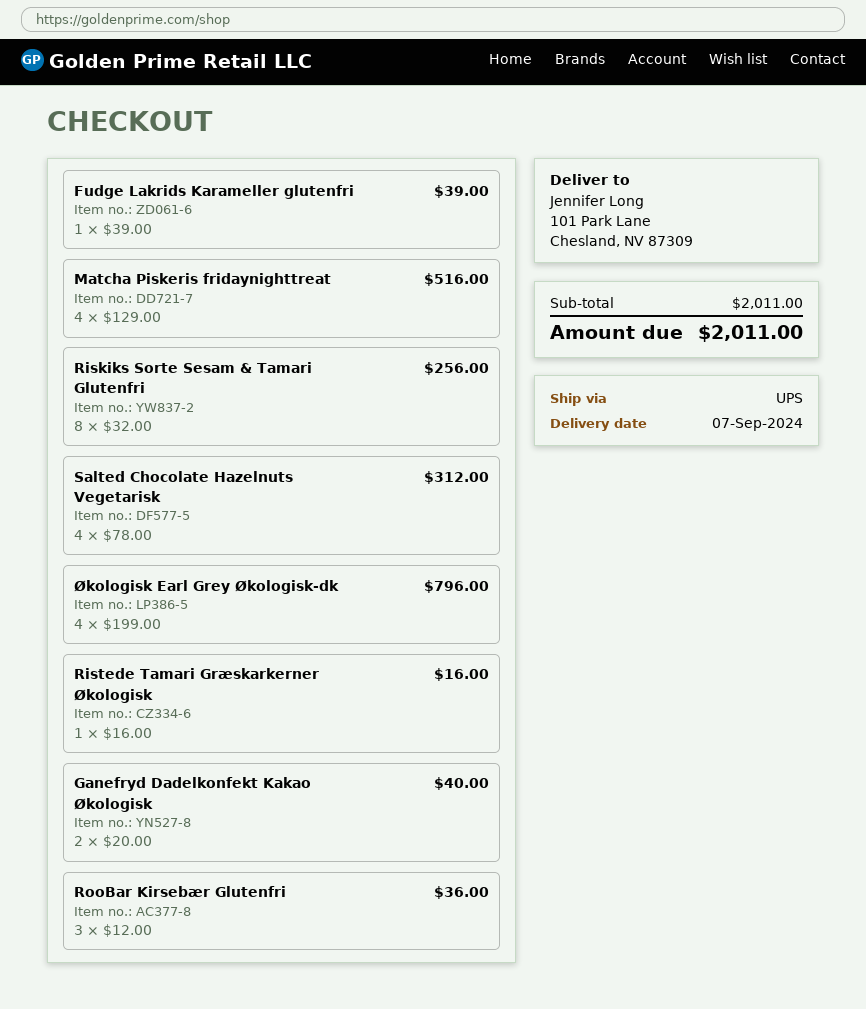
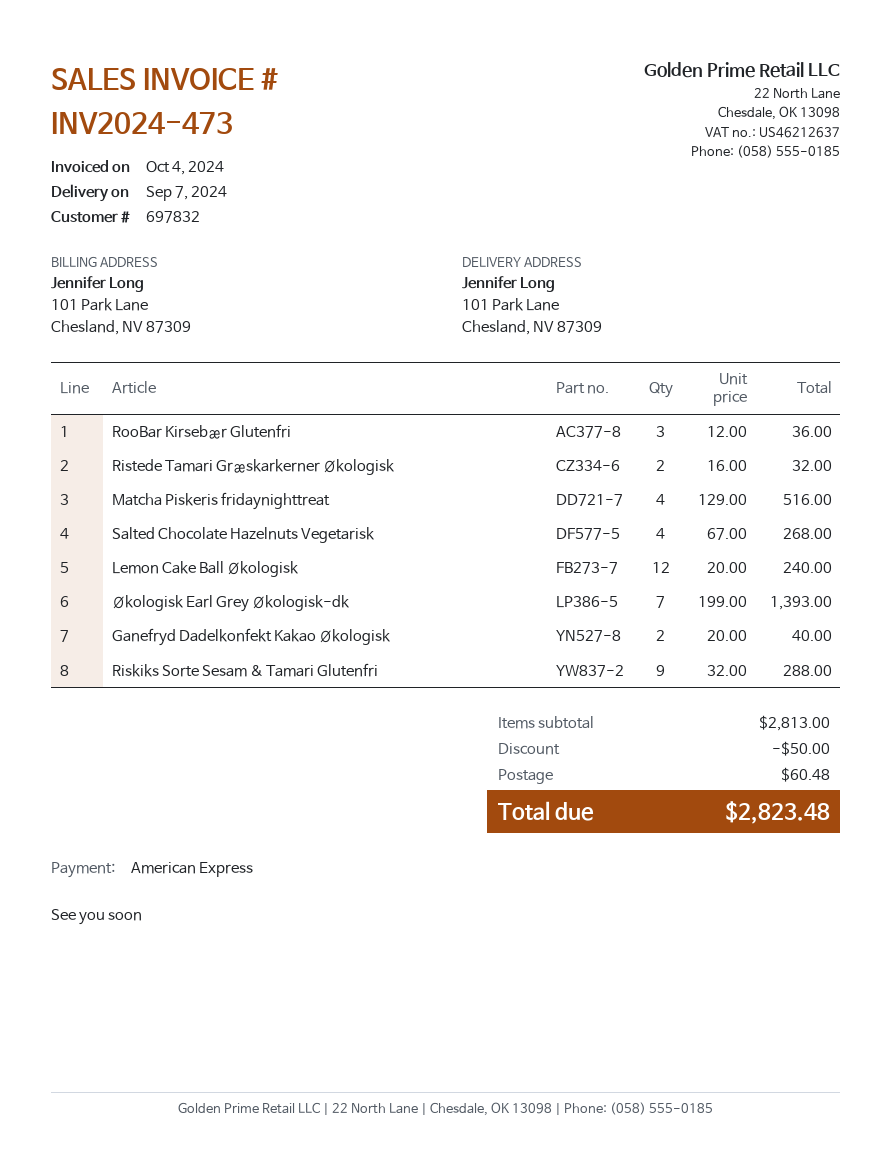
Fudge Lakrids Karameller glutenfri: 1 x 39.00 = 39.00 -> none
Riskiks Sorte Sesam & Tamari Glutenfri: 8 x 32.00 = 256.00 -> 9 x 32.00 = 288.00
Salted Chocolate Hazelnuts Vegetarisk: 4 x 78.00 = 312.00 -> 4 x 67.00 = 268.00
Økologisk Earl Grey Økologisk-dk: 4 x 199.00 = 796.00 -> 7 x 199.00 = 1393.00
Ristede Tamari Græskarkerner Økologisk: 1 x 16.00 = 16.00 -> 2 x 16.00 = 32.00
Lemon Cake Ball Økologisk: none -> 12 x 20.00 = 240.00
subtotal: 2011.00 -> 2813.00
discount: none -> 50.00
shipping: none -> 60.48
total: 2011.00 -> 2823.48

